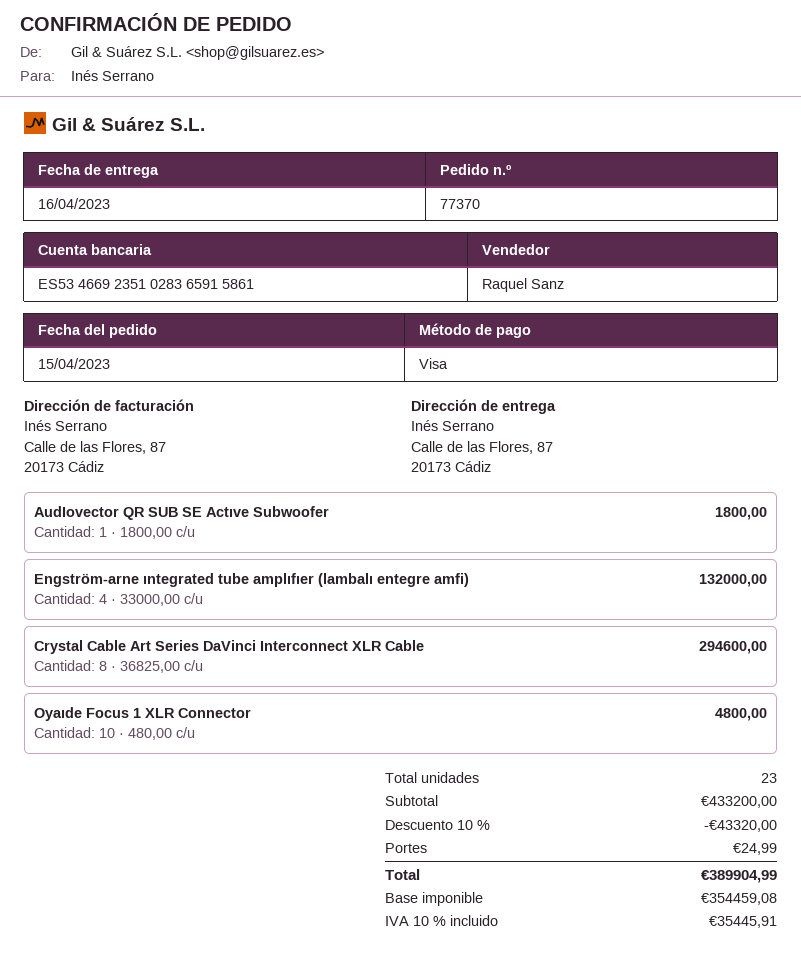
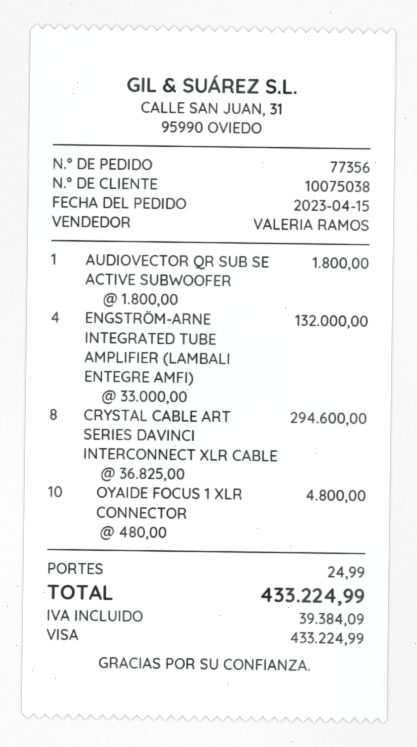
order number: 77370 -> 77356
sales rep: Raquel Sanz -> VALERIA RAMOS
discount: 10% = 43320.00 -> none
tax: 35445.91 -> 39384.09
total: 389904.99 -> 433224.99

